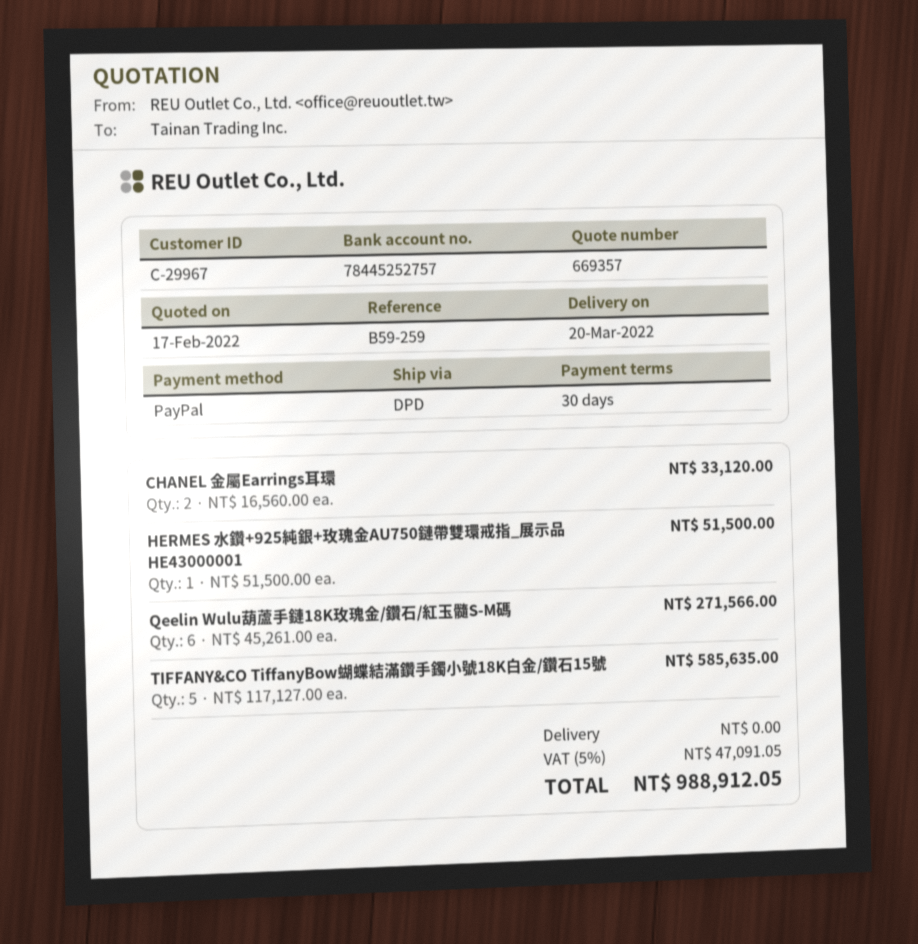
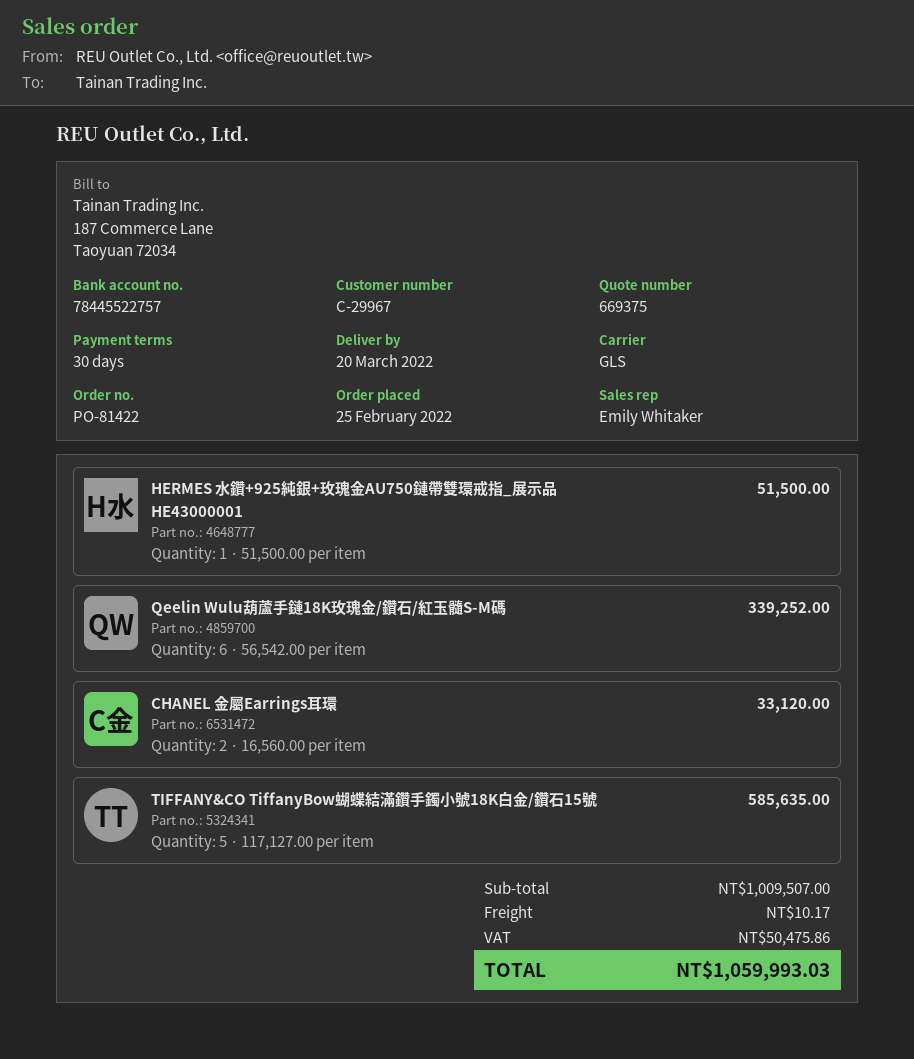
quote number: 669357 -> 669375
bank account: 78445252757 -> 78445522757
shipping method: DPD -> GLS
Qeelin Wulu葫蘆手鏈18K玫瑰金/鑽石/紅玉髓S-M碼: 6 x 45261.00 = 271566.00 -> 6 x 56542.00 = 339252.00
shipping: 0.00 -> 10.17
tax: 47091.05 -> 50475.86
total: 988912.05 -> 1059993.03

